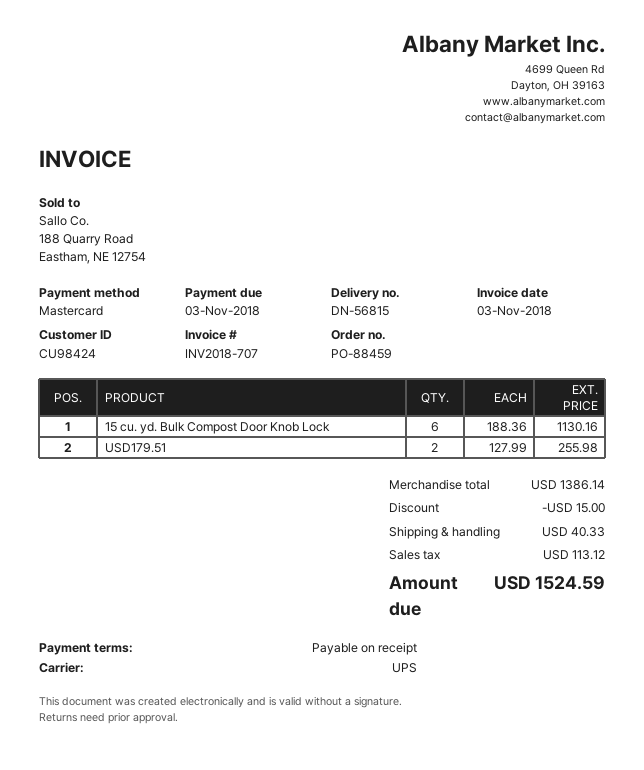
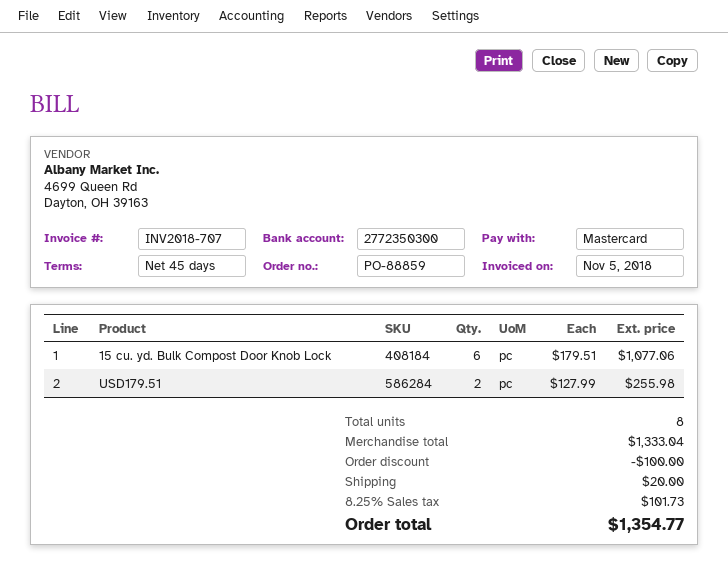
order number: PO-88459 -> PO-88859
invoice date: 2018-11-03 -> 2018-11-05
payment terms: on receipt -> 45 days
15 cu. yd. Bulk Compost Door Knob Lock: 6 x 188.36 = 1130.16 -> 6 x 179.51 = 1077.06
subtotal: 1386.14 -> 1333.04
discount: 15.00 -> 100.00
shipping: 40.33 -> 20.00
tax: 113.12 -> 101.73
total: 1524.59 -> 1354.77

